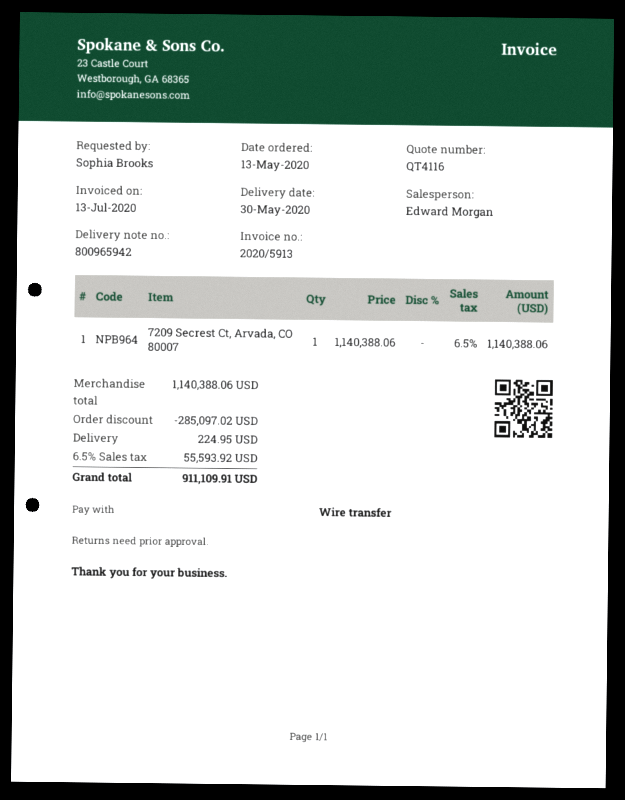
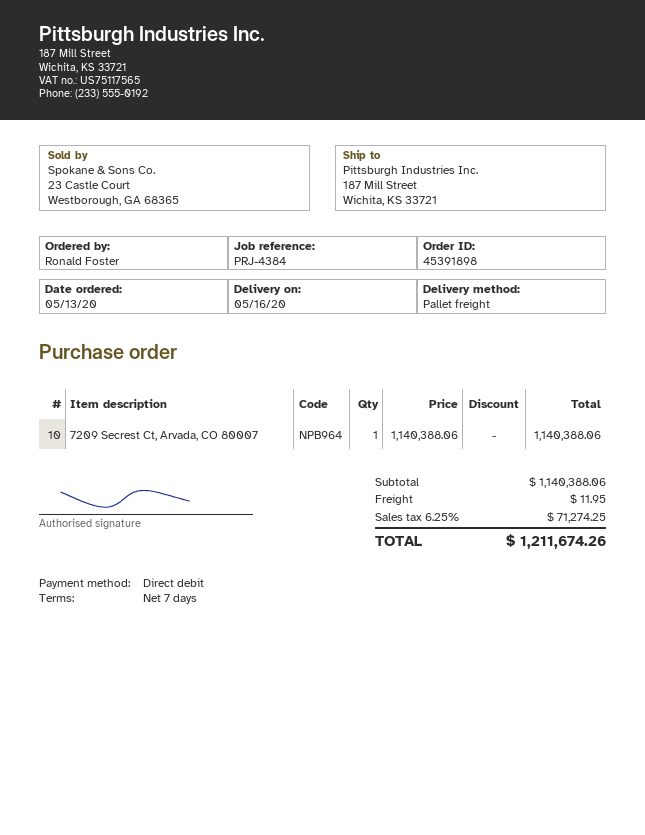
delivery date: 2020-05-30 -> 2020-05-16
ordered by: Sophia Brooks -> Ronald Foster
payment method: bank transfer -> direct debit
discount: 285097.02 -> none
shipping: 224.95 -> 11.95
tax: 6.5% = 55593.92 -> 6.25% = 71274.25
total: 911109.91 -> 1211674.26

